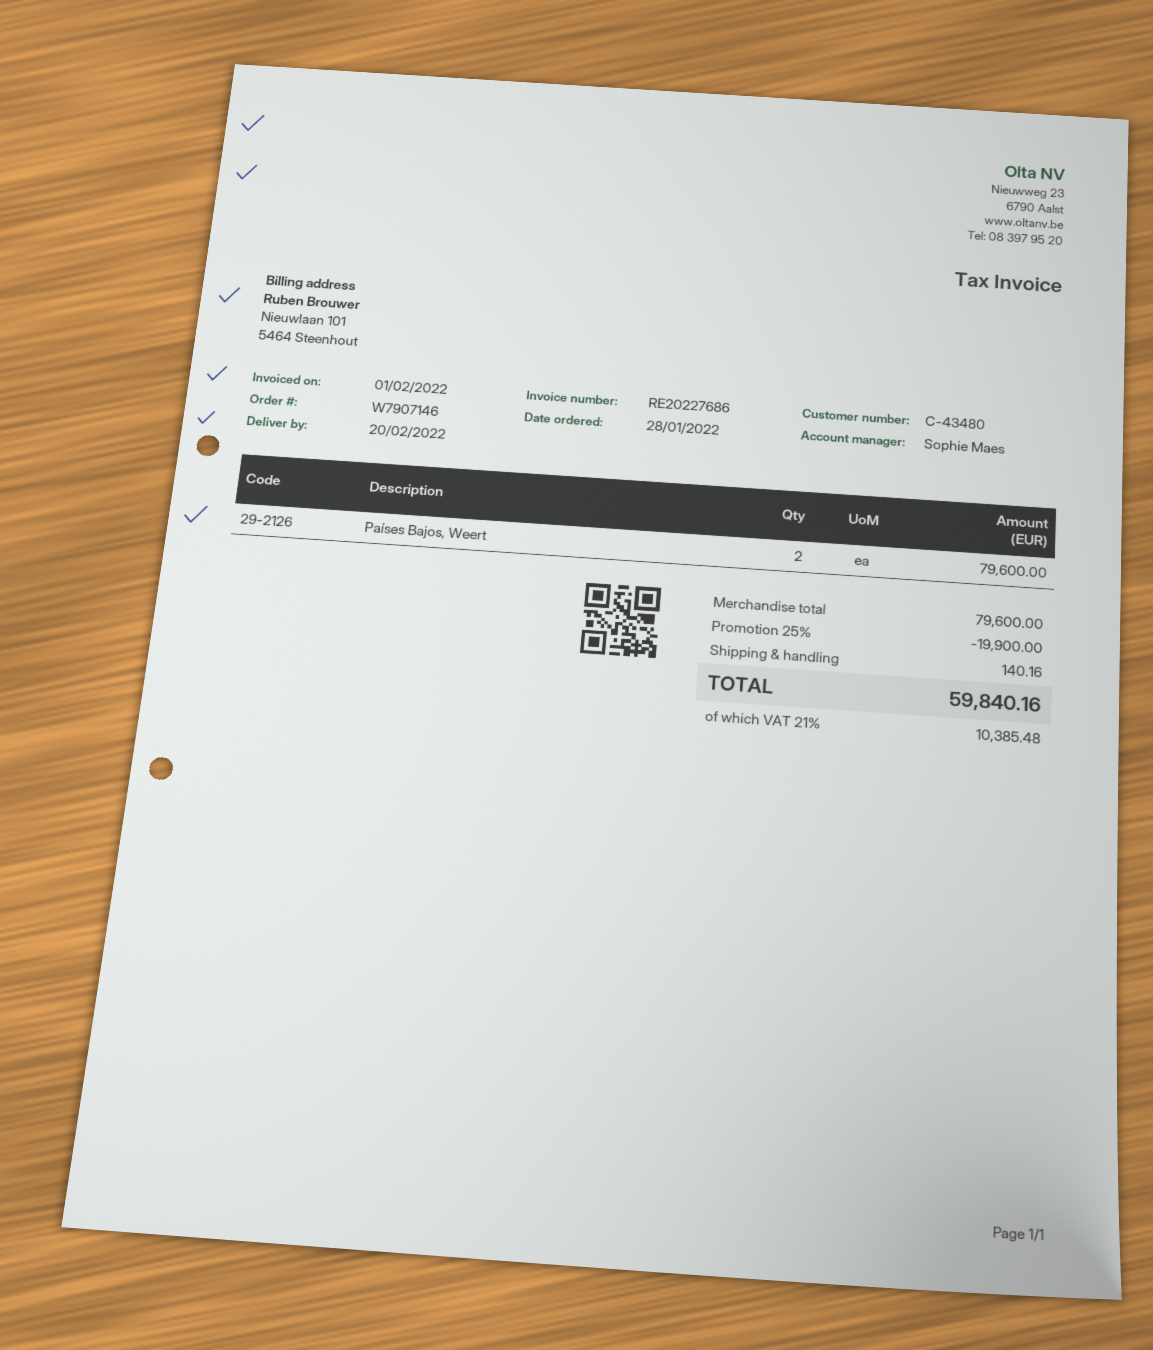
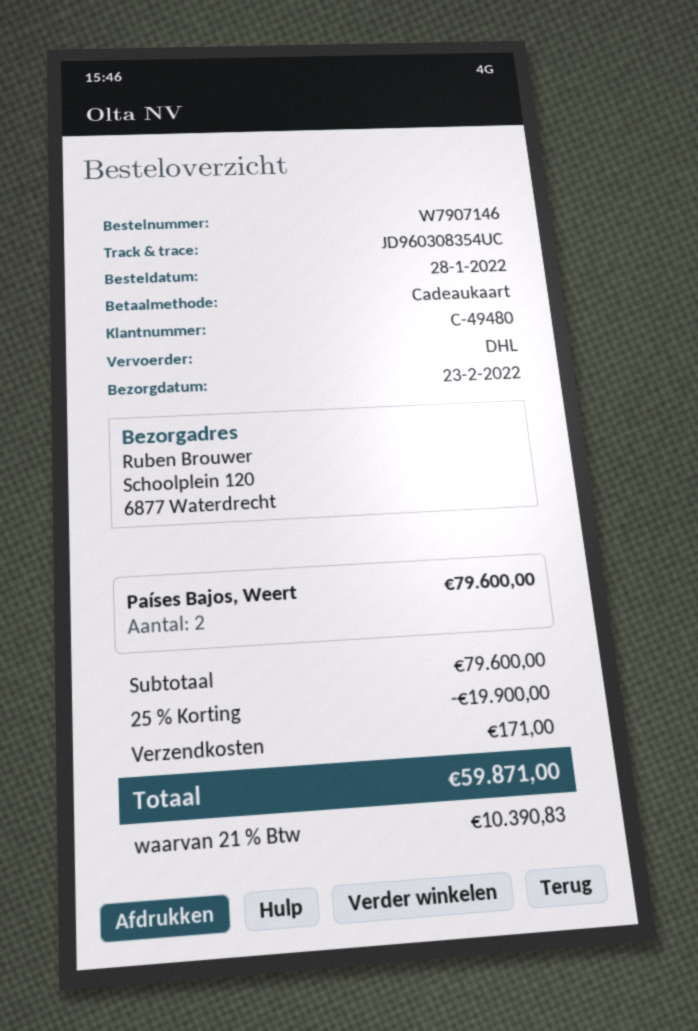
delivery date: 2022-02-20 -> 2022-02-23
customer number: C-43480 -> C-49480
shipping: 140.16 -> 171.00
tax: 21% = 10385.48 -> 21% = 10390.83
total: 59840.16 -> 59871.00

